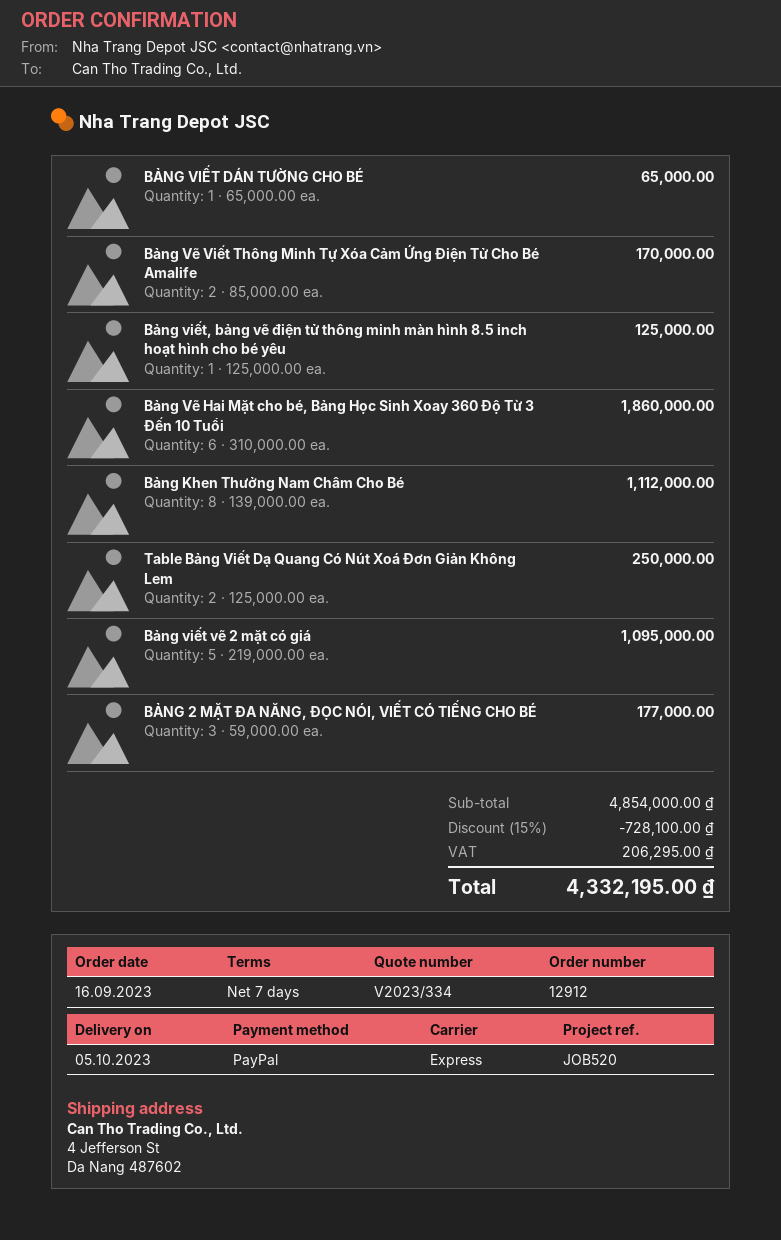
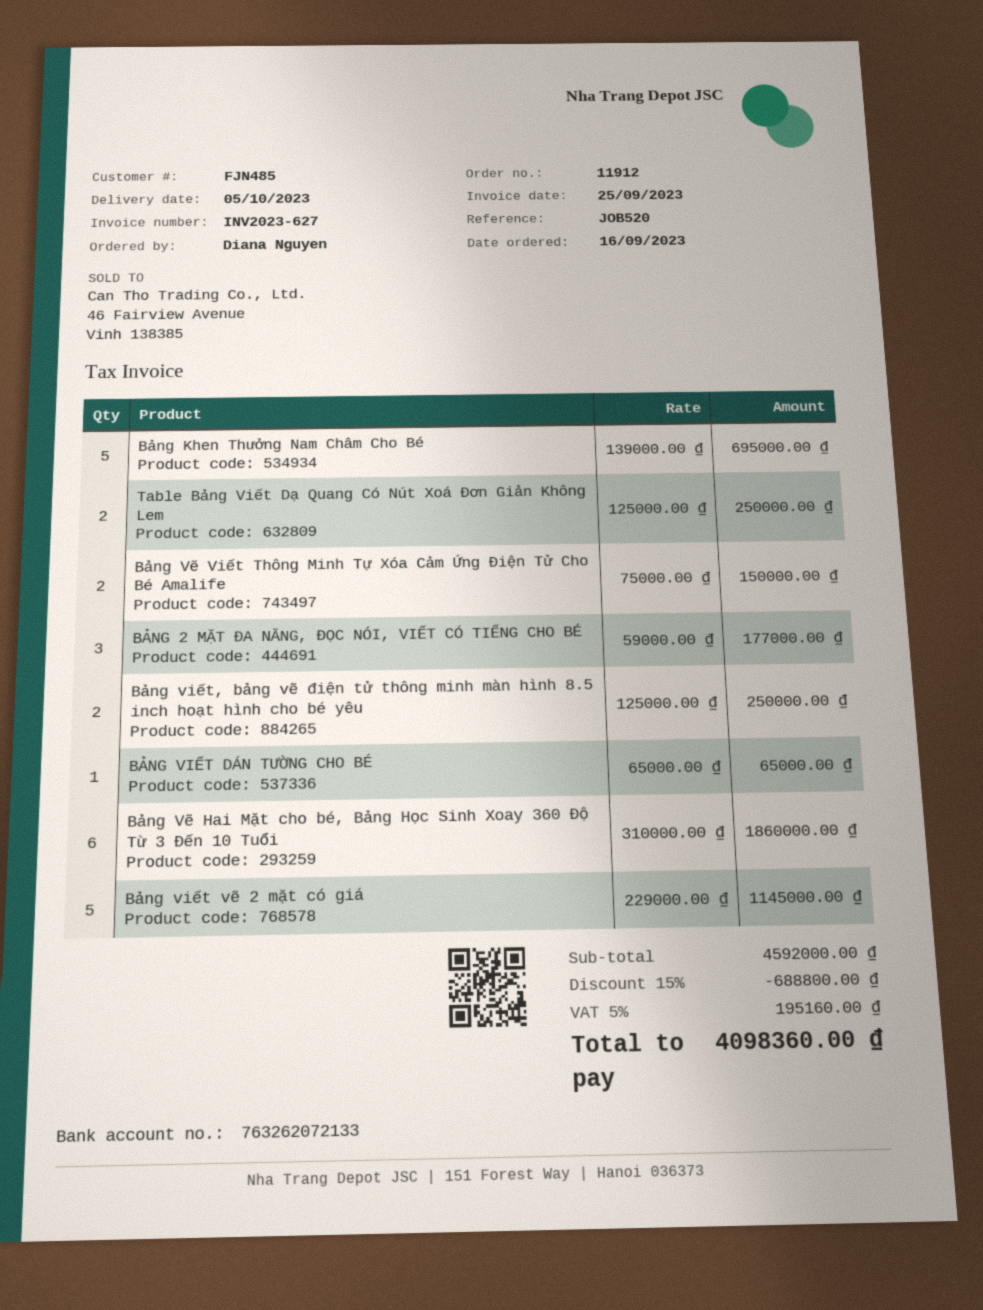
order number: 12912 -> 11912
Bảng Vẽ Viết Thông Minh Tự Xóa Cảm Ứng Điện Tử Cho Bé Amalife: 2 x 85000.00 = 170000.00 -> 2 x 75000.00 = 150000.00
Bảng viết, bảng vẽ điện tử thông minh màn hình 8.5 inch hoạt hình cho bé yêu: 1 x 125000.00 = 125000.00 -> 2 x 125000.00 = 250000.00
Bảng Khen Thưởng Nam Châm Cho Bé: 8 x 139000.00 = 1112000.00 -> 5 x 139000.00 = 695000.00
Bảng viết vẽ 2 mặt có giá: 5 x 219000.00 = 1095000.00 -> 5 x 229000.00 = 1145000.00
subtotal: 4854000.00 -> 4592000.00
discount: 15% = 728100.00 -> 15% = 688800.00
tax: 206295.00 -> 195160.00
total: 4332195.00 -> 4098360.00

